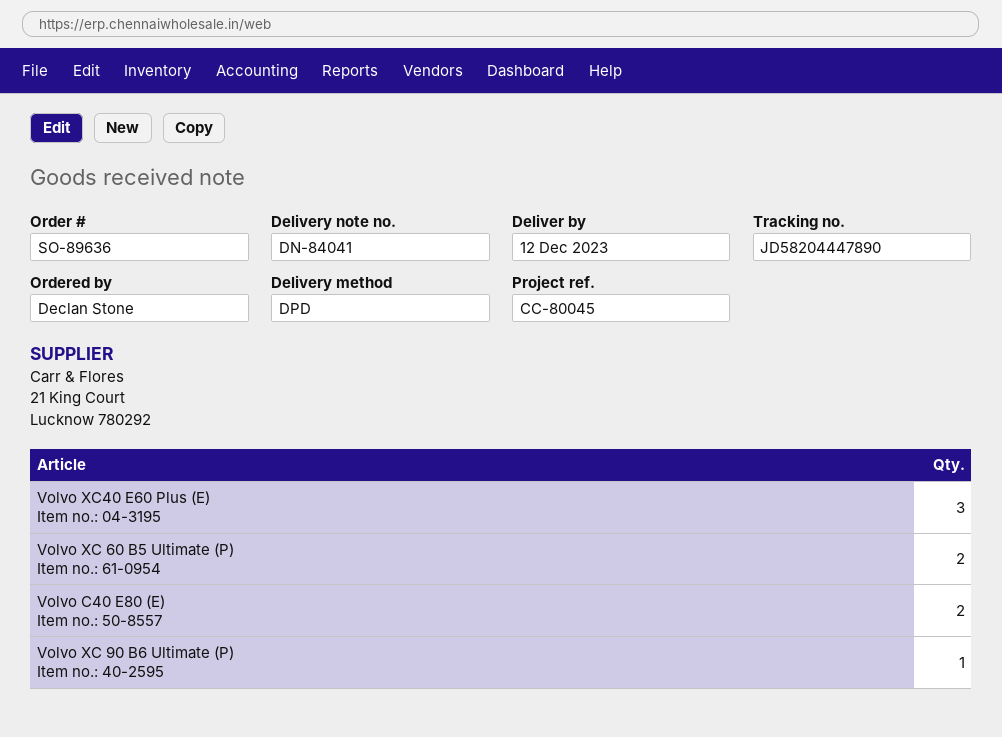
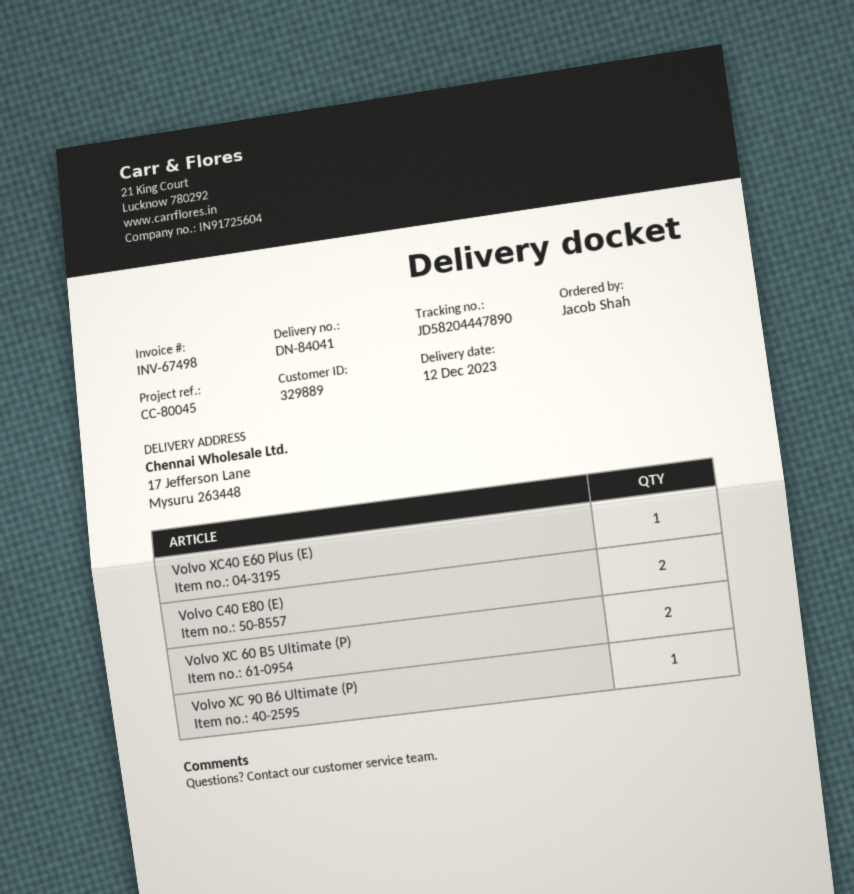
ordered by: Declan Stone -> Jacob Shah
Volvo XC40 E60 Plus (E): 3 -> 1

